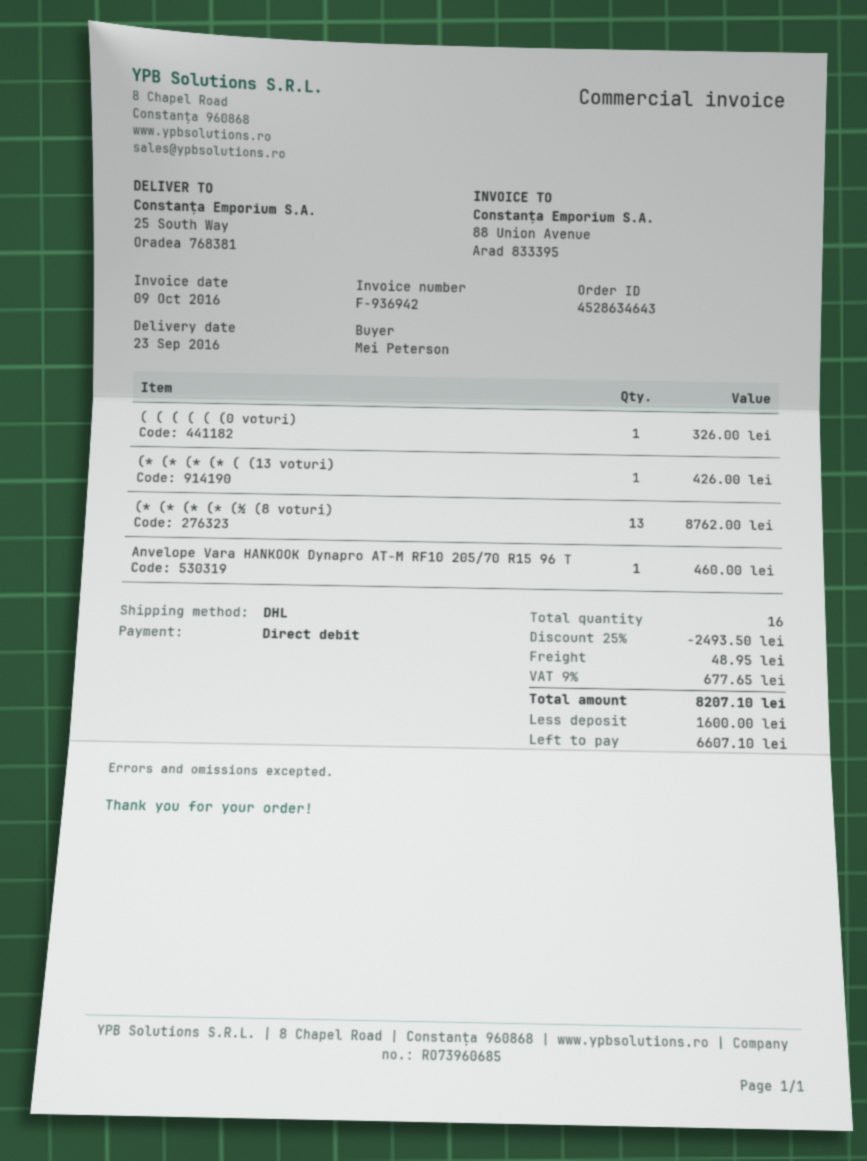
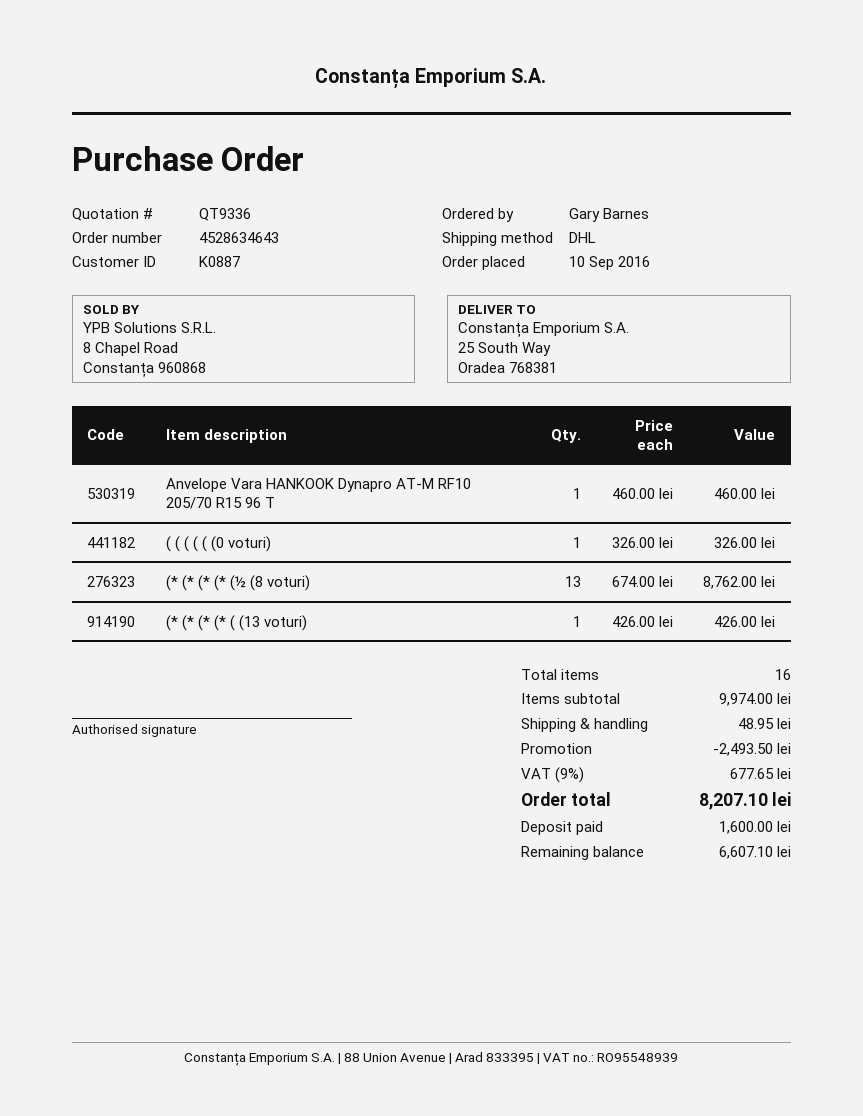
ordered by: Mei Peterson -> Gary Barnes

